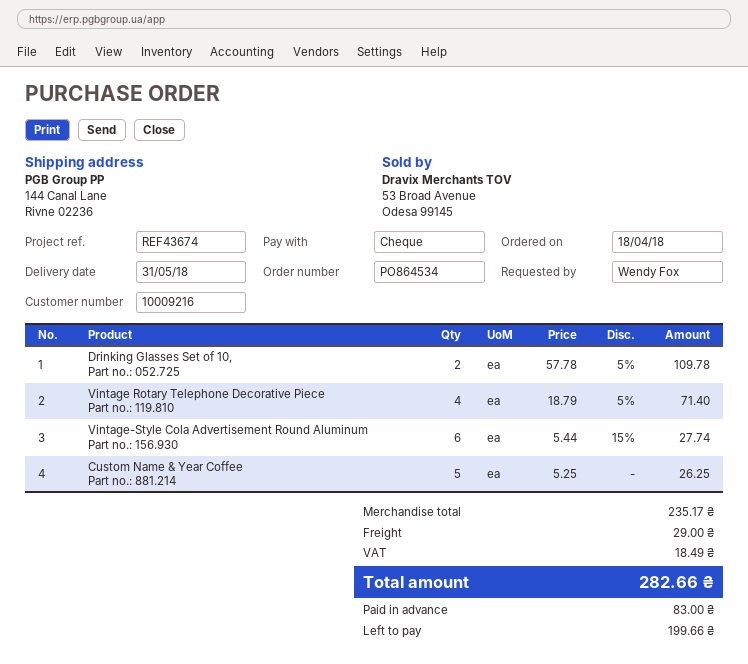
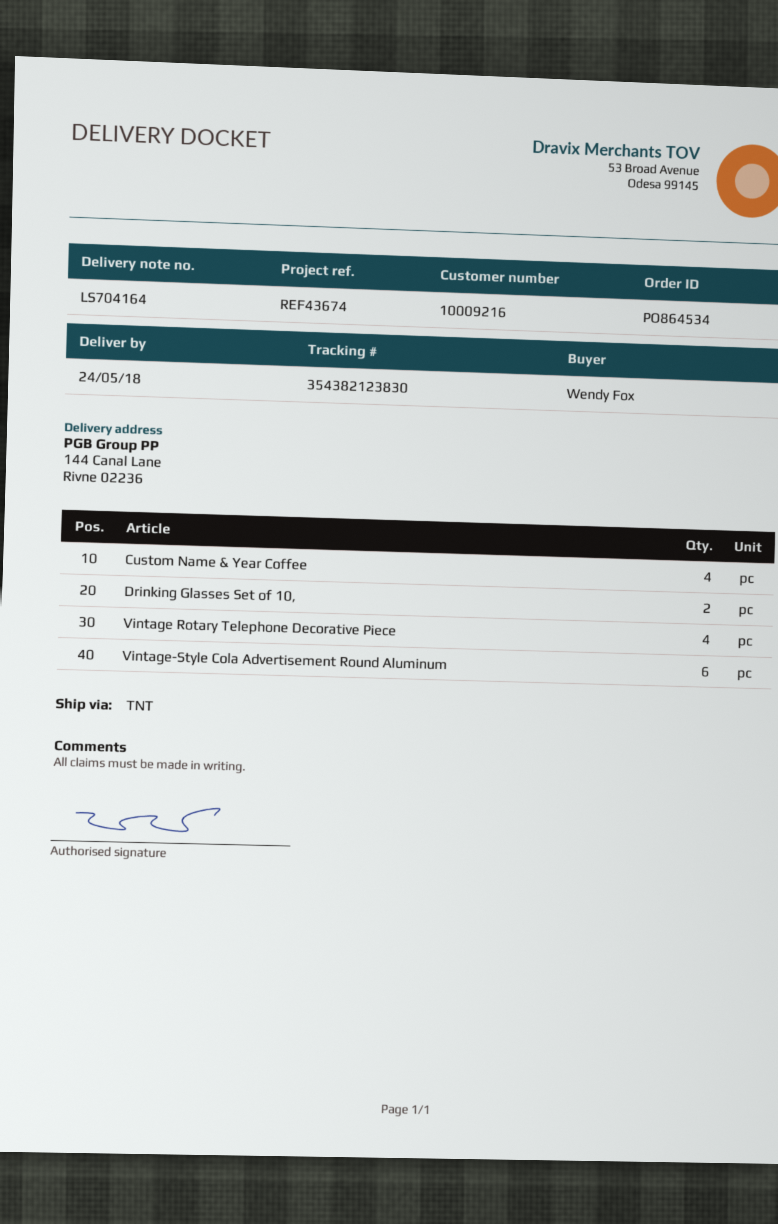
delivery date: 2018-05-31 -> 2018-05-24
Custom Name & Year Coffee: 5 -> 4

